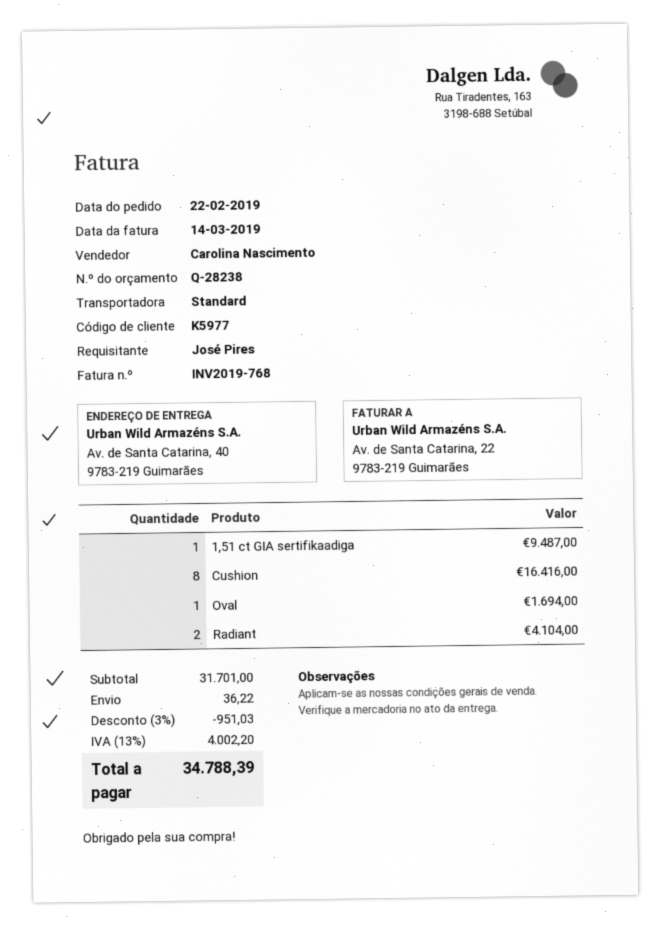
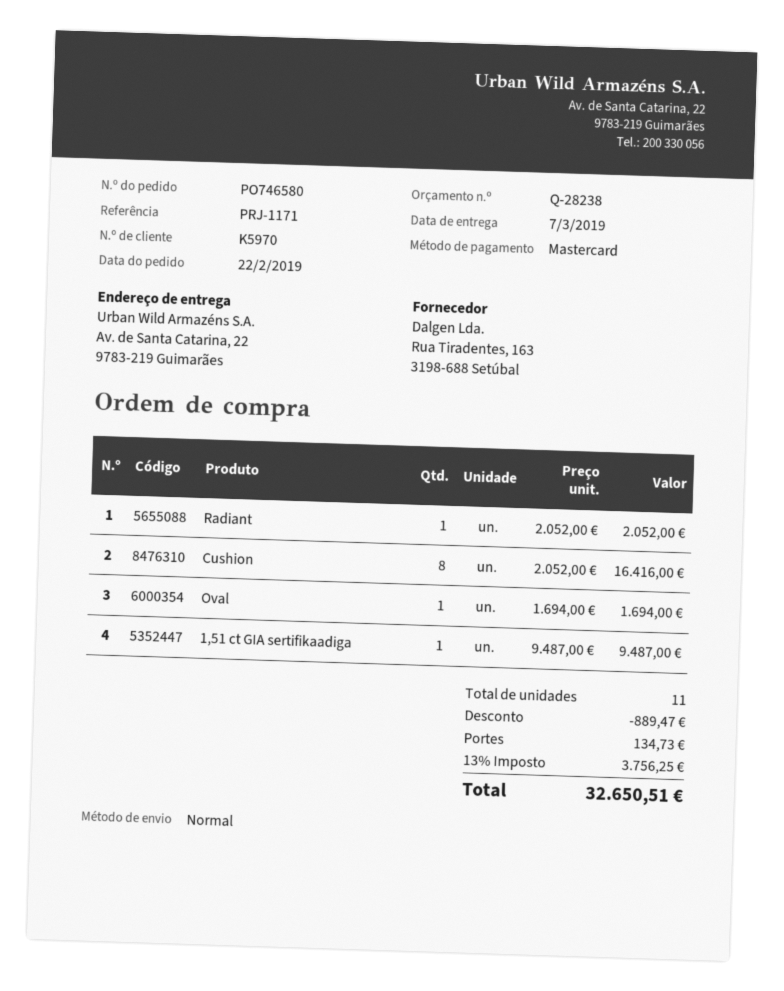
customer number: K5977 -> K5970
ship to: Av. de Santa Catarina, 40, 9783-219 Guimarães -> Av. de Santa Catarina, 22, 9783-219 Guimarães
Radiant: 2 for 4104.00 -> 1 for 2052.00
discount: 951.03 -> 889.47
shipping: 36.22 -> 134.73
tax: 13% = 4002.20 -> 13% = 3756.25
total: 34788.39 -> 32650.51

